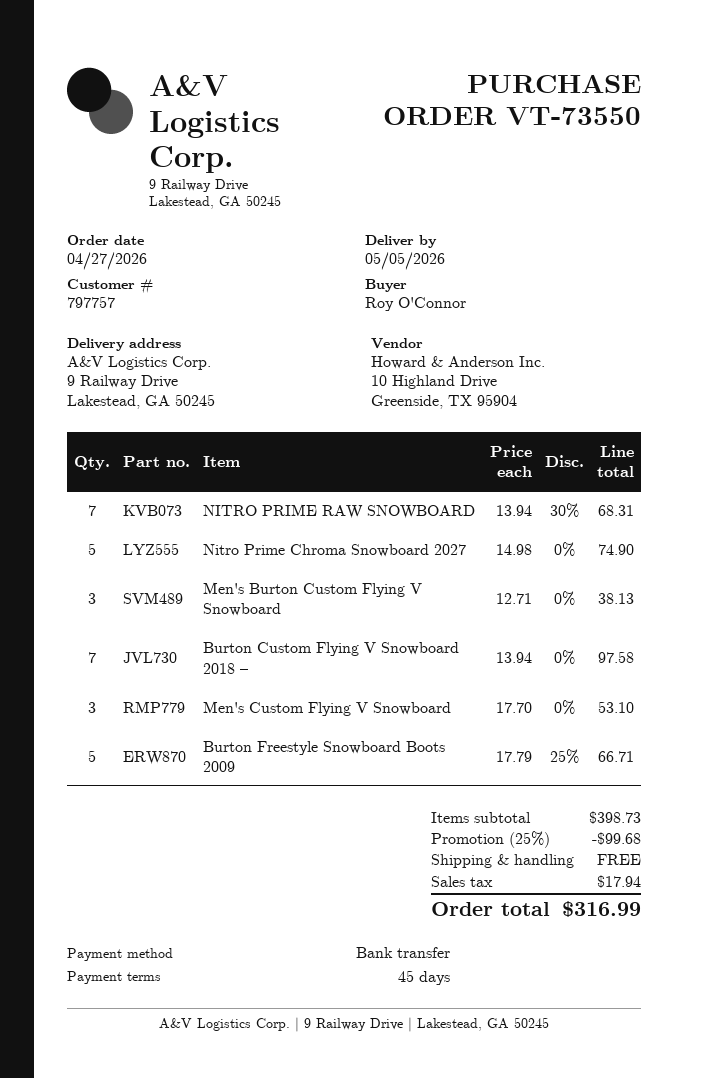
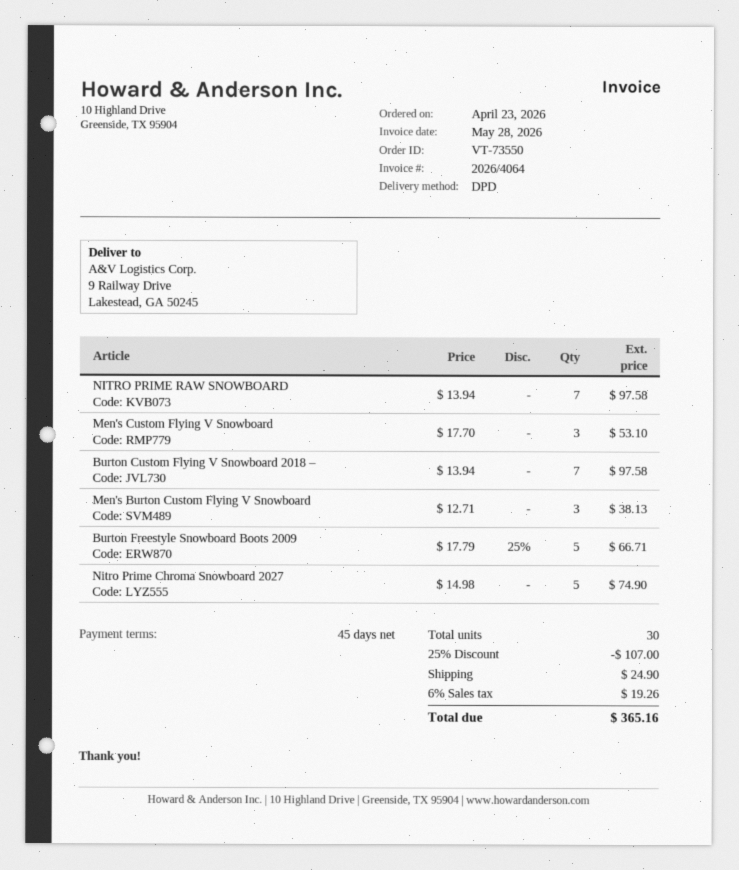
order date: 2026-04-27 -> 2026-04-23
NITRO PRIME RAW SNOWBOARD: 7 x 13.94 - 30% = 68.31 -> 7 x 13.94 = 97.58
discount: 25% = 99.68 -> 25% = 107.00
shipping: 0.00 -> 24.90
tax: 17.94 -> 19.26
total: 316.99 -> 365.16

